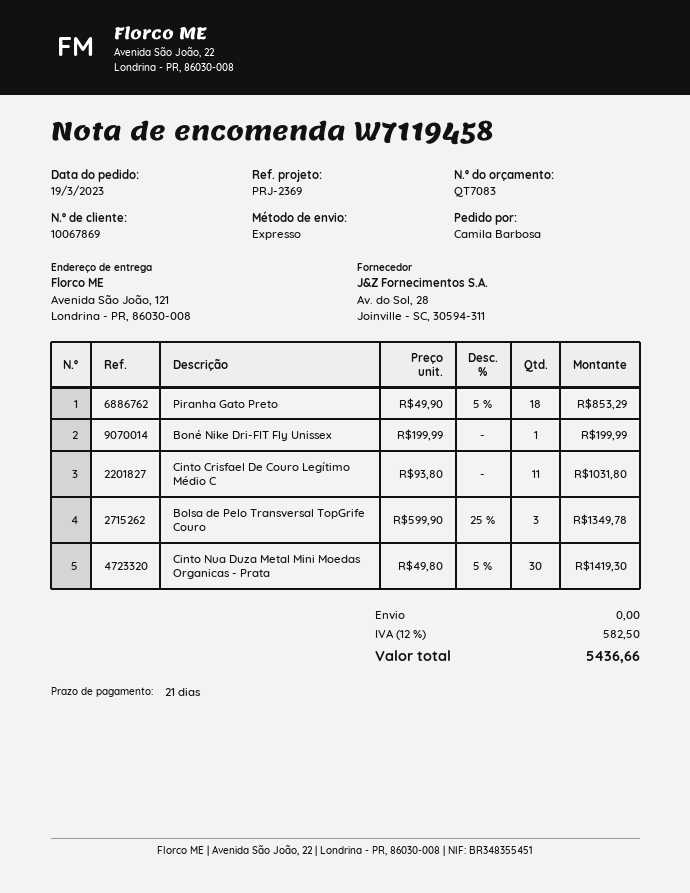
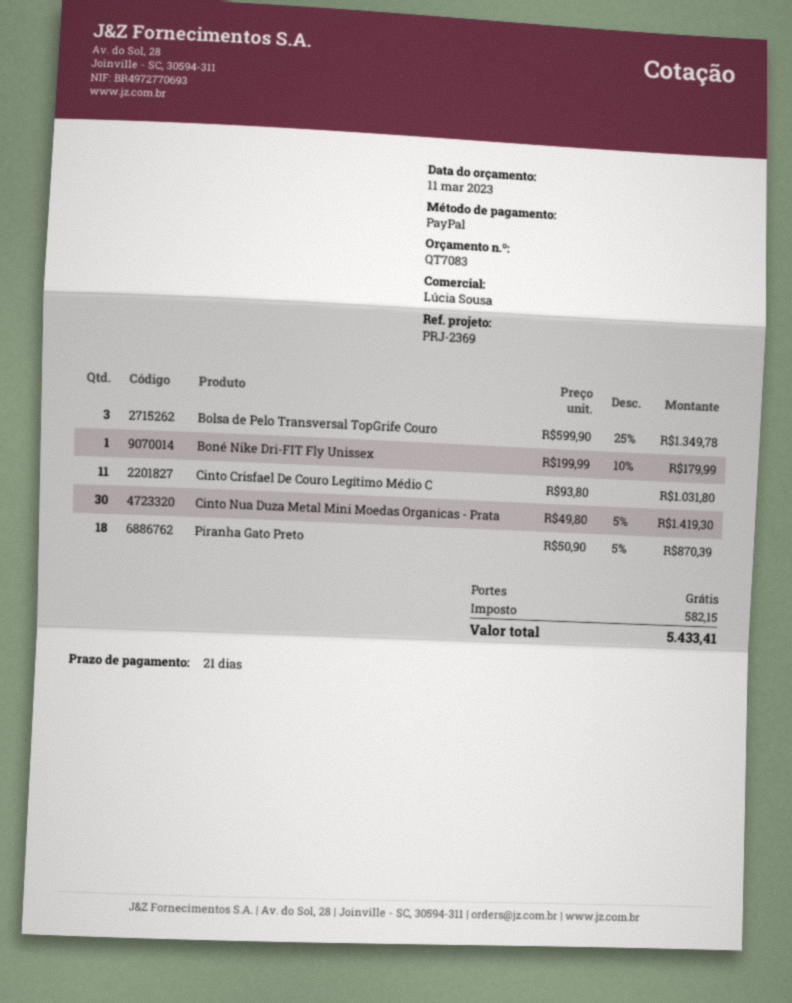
Piranha Gato Preto: 18 x 49.90 - 5% = 853.29 -> 18 x 50.90 - 5% = 870.39
Boné Nike Dri-FIT Fly Unissex: 1 x 199.99 = 199.99 -> 1 x 199.99 - 10% = 179.99
tax: 582.50 -> 582.15
total: 5436.66 -> 5433.41

